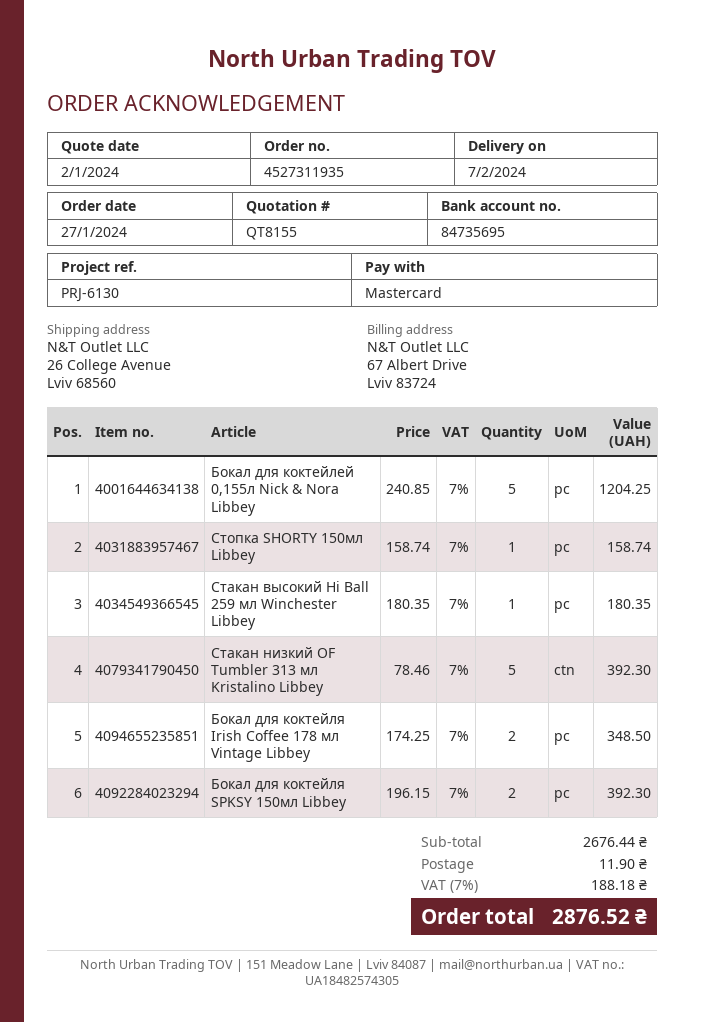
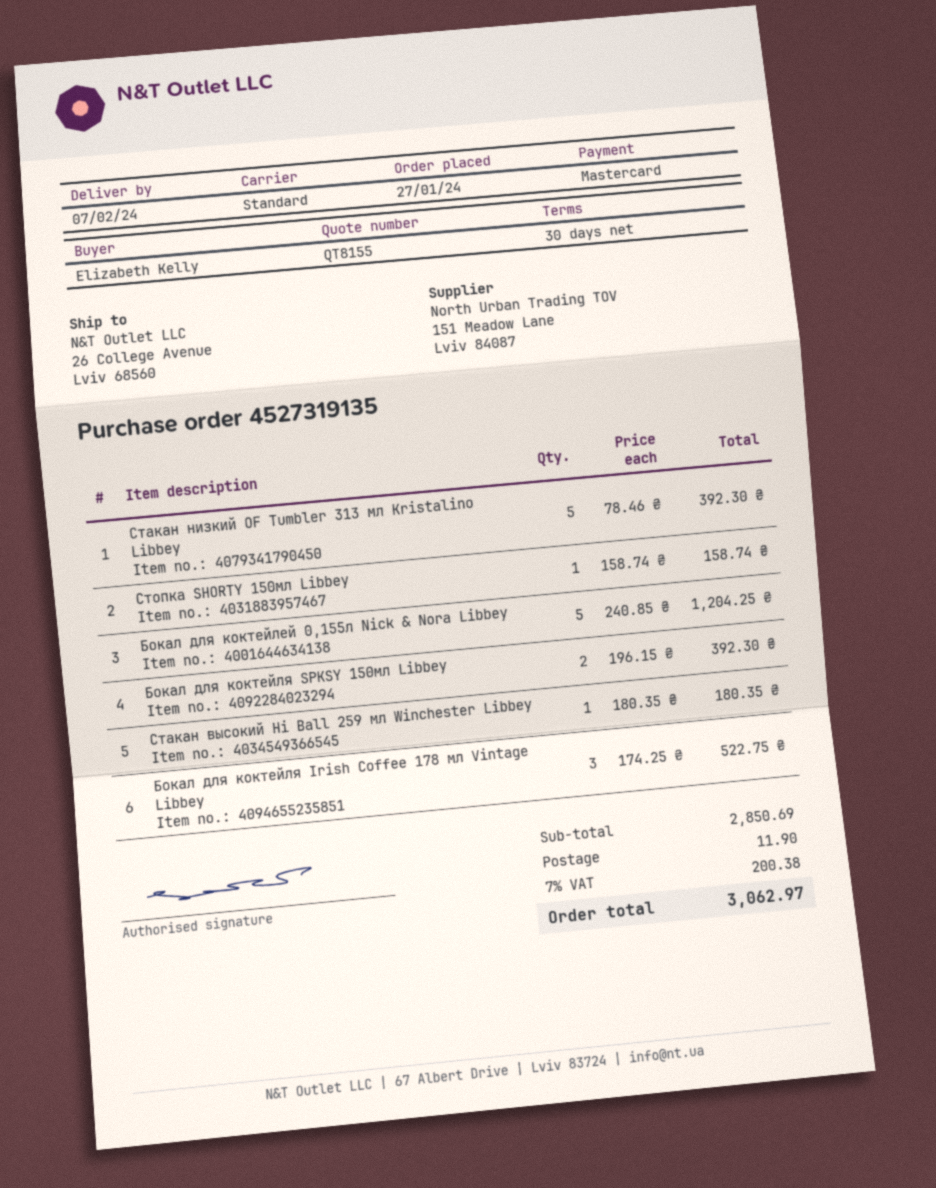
order number: 4527311935 -> 4527319135
Бокал для коктейля Irish Coffee 178 мл Vintage Libbey: 2 x 174.25 = 348.50 -> 3 x 174.25 = 522.75
subtotal: 2676.44 -> 2850.69
tax: 7% = 188.18 -> 7% = 200.38
total: 2876.52 -> 3062.97

